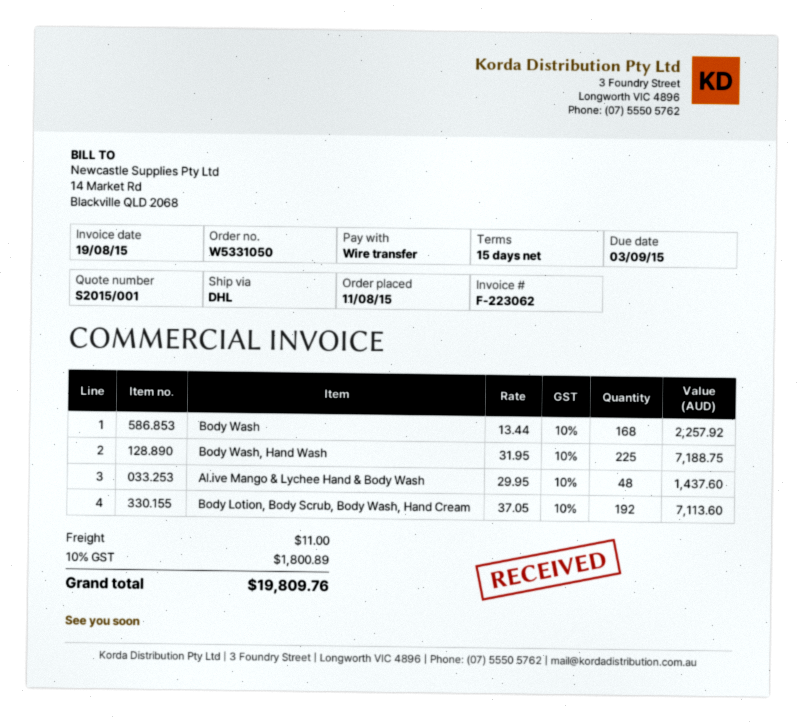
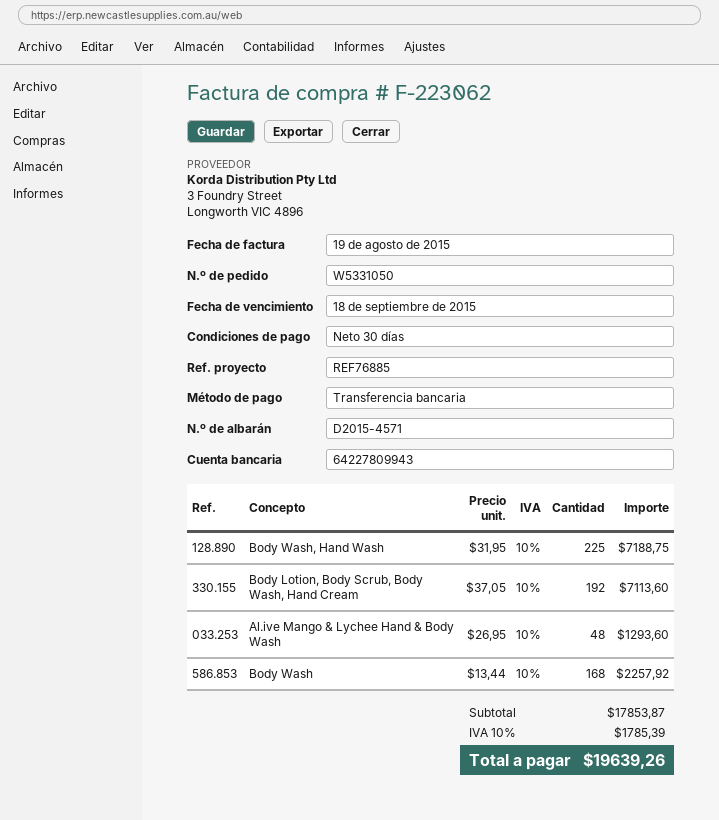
payment terms: 15 days -> 30 days
due date: 2015-09-03 -> 2015-09-18
Al.ive Mango & Lychee Hand & Body Wash: 48 x 29.95 = 1437.60 -> 48 x 26.95 = 1293.60
shipping: 11.00 -> none
tax: 10% = 1800.89 -> 10% = 1785.39
total: 19809.76 -> 19639.26

